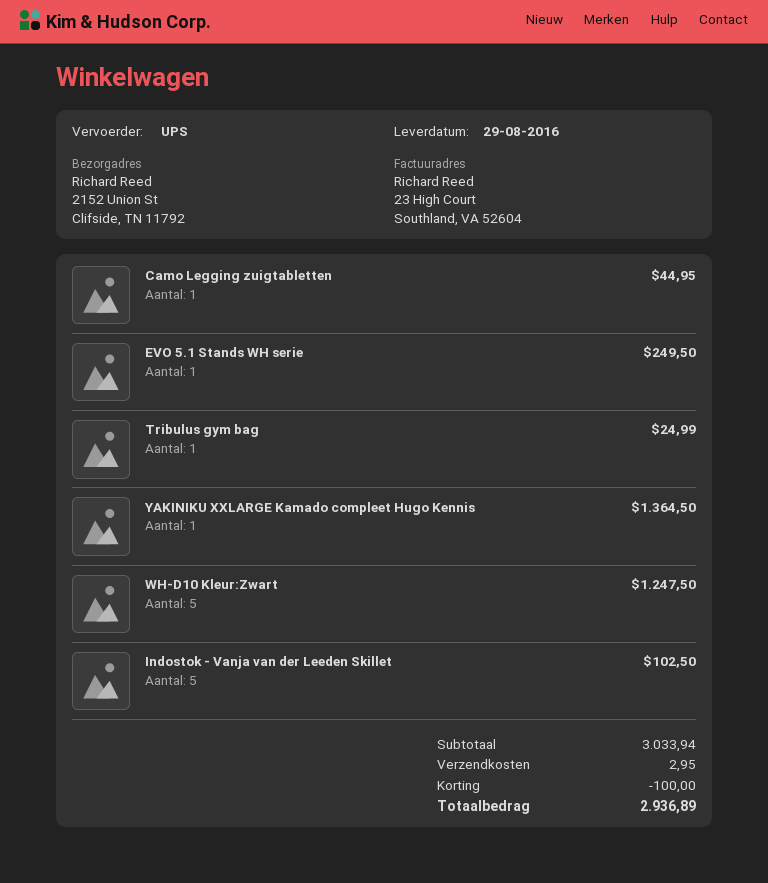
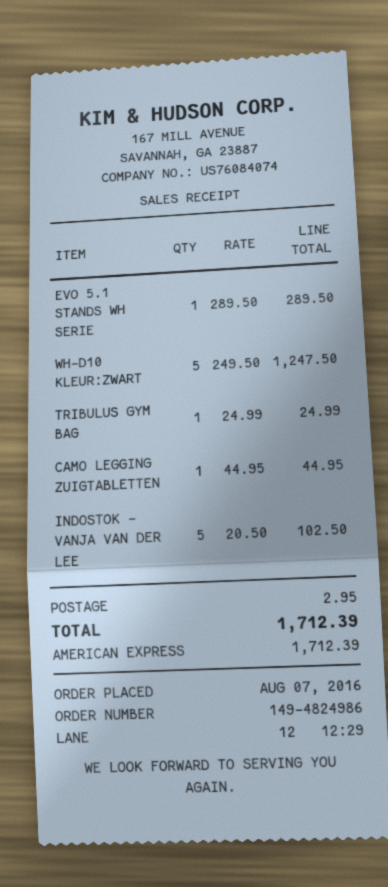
EVO 5.1 Stands WH serie: 1 for 249.50 -> 1 for 289.50
YAKINIKU XXLARGE Kamado compleet Hugo Kennis: 1 for 1364.50 -> none
discount: 100.00 -> none
total: 2936.89 -> 1712.39

